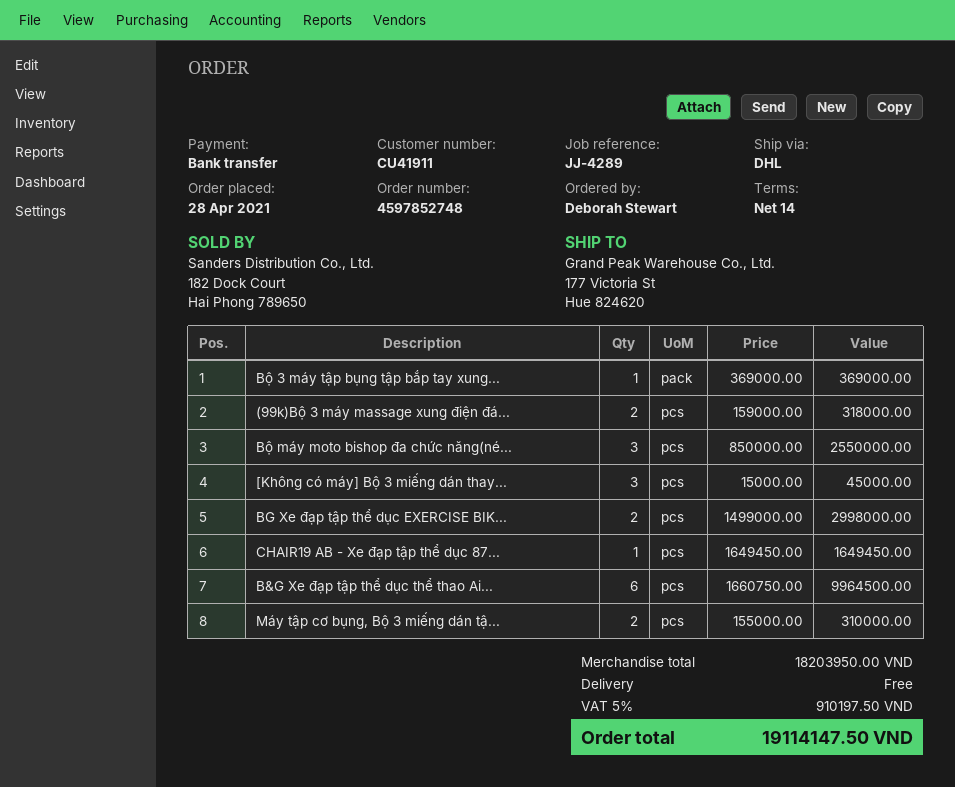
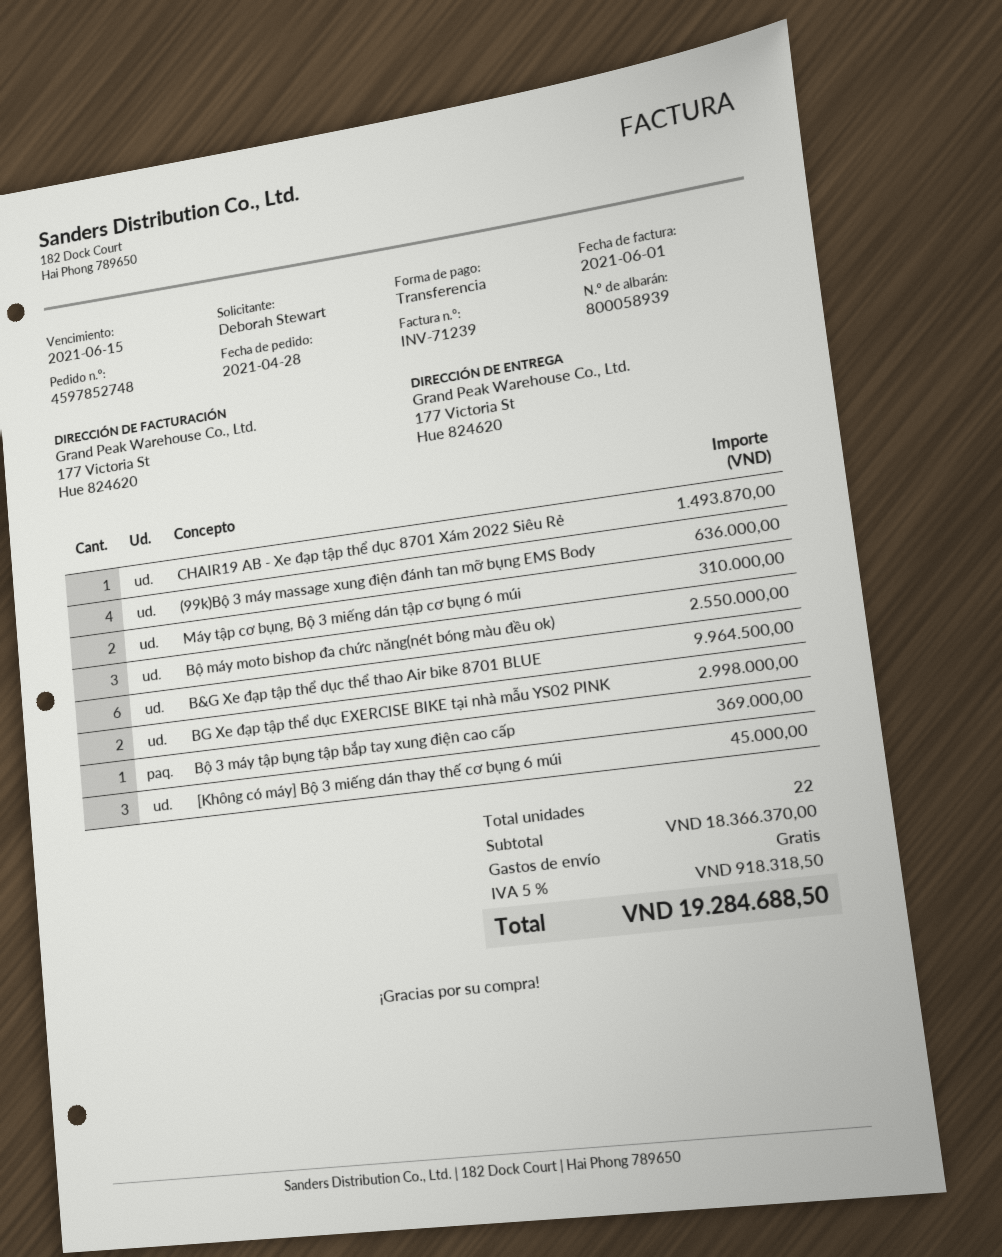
(99k)Bộ 3 máy massage xung điện đá...: 2 for 318000.00 -> 4 for 636000.00
CHAIR19 AB - Xe đạp tập thể dục 87...: 1 for 1649450.00 -> 1 for 1493870.00
subtotal: 18203950.00 -> 18366370.00
tax: 5% = 910197.50 -> 5% = 918318.50
total: 19114147.50 -> 19284688.50

